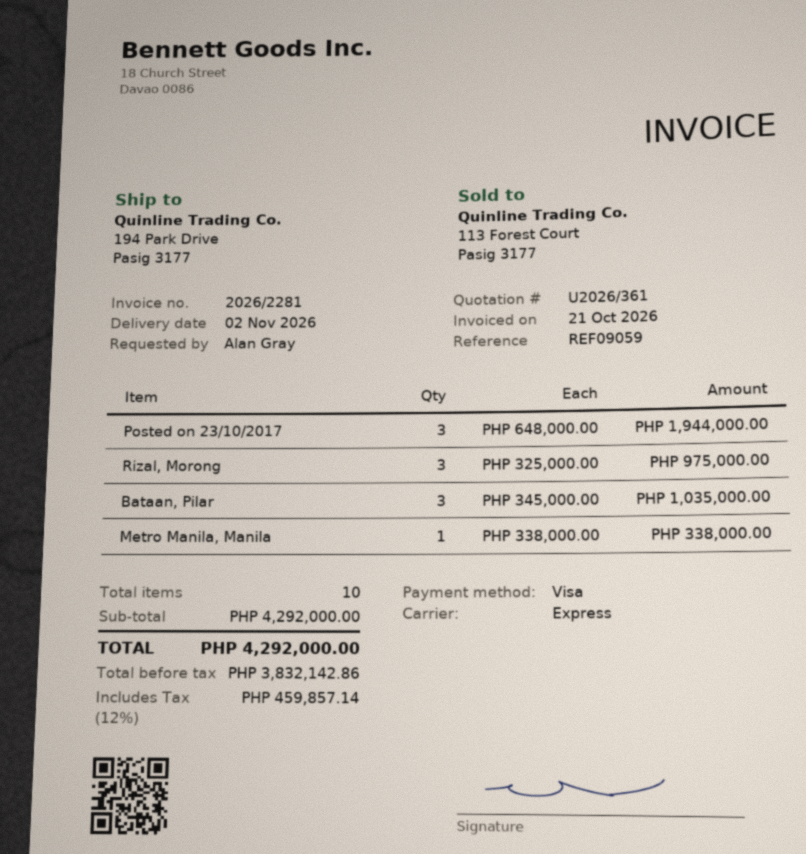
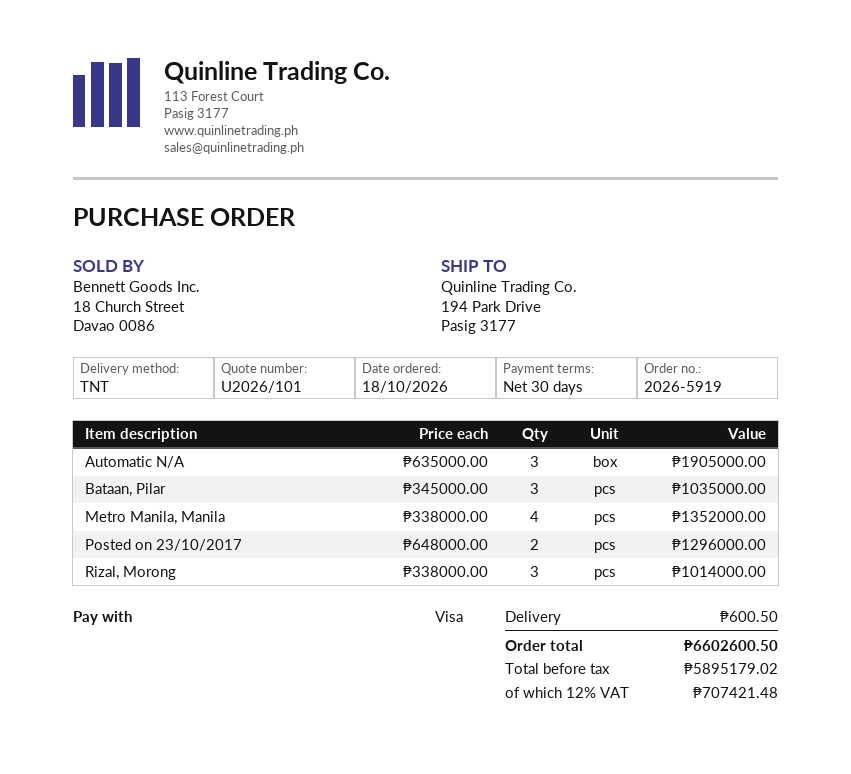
quote number: U2026/361 -> U2026/101
shipping method: express -> TNT
Posted on 23/10/2017: 3 x 648000.00 = 1944000.00 -> 2 x 648000.00 = 1296000.00
Rizal, Morong: 3 x 325000.00 = 975000.00 -> 3 x 338000.00 = 1014000.00
Metro Manila, Manila: 1 x 338000.00 = 338000.00 -> 4 x 338000.00 = 1352000.00
Automatic N/A: none -> 3 x 635000.00 = 1905000.00
shipping: none -> 600.50
net: 3832142.86 -> 5895179.02
tax: 12% = 459857.14 -> 12% = 707421.48
total: 4292000.00 -> 6602600.50

